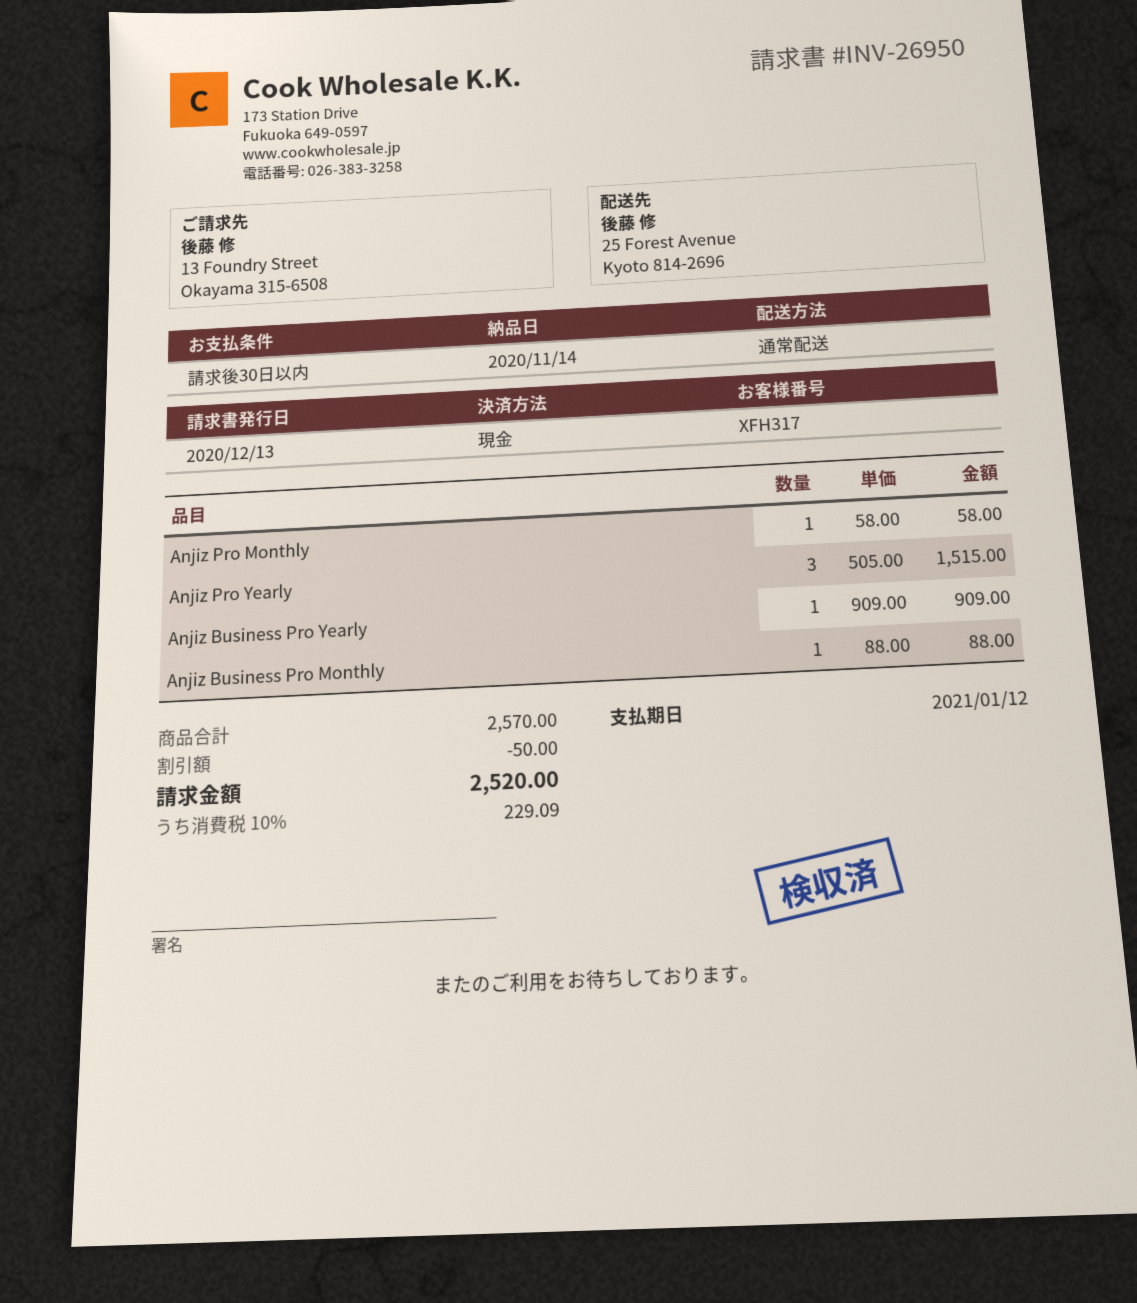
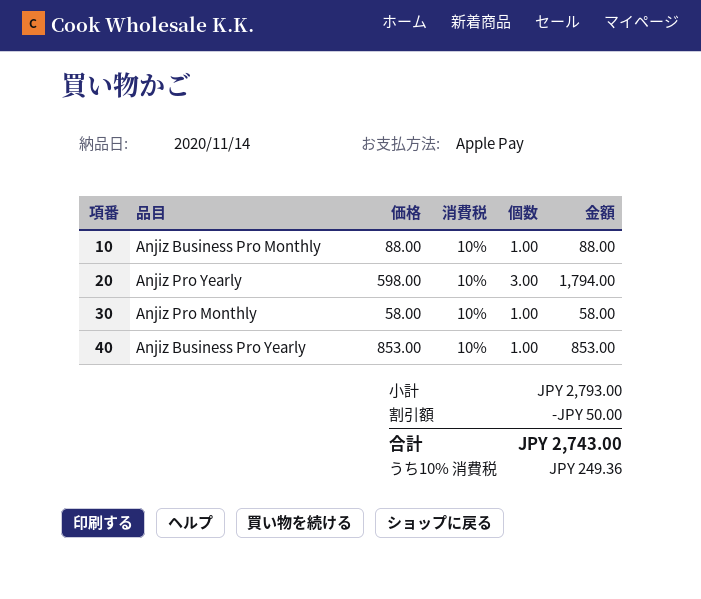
payment method: cash -> Apple Pay
Anjiz Pro Yearly: 3 x 505.00 = 1515.00 -> 3 x 598.00 = 1794.00
Anjiz Business Pro Yearly: 1 x 909.00 = 909.00 -> 1 x 853.00 = 853.00
subtotal: 2570.00 -> 2793.00
tax: 10% = 229.09 -> 10% = 249.36
total: 2520.00 -> 2743.00

